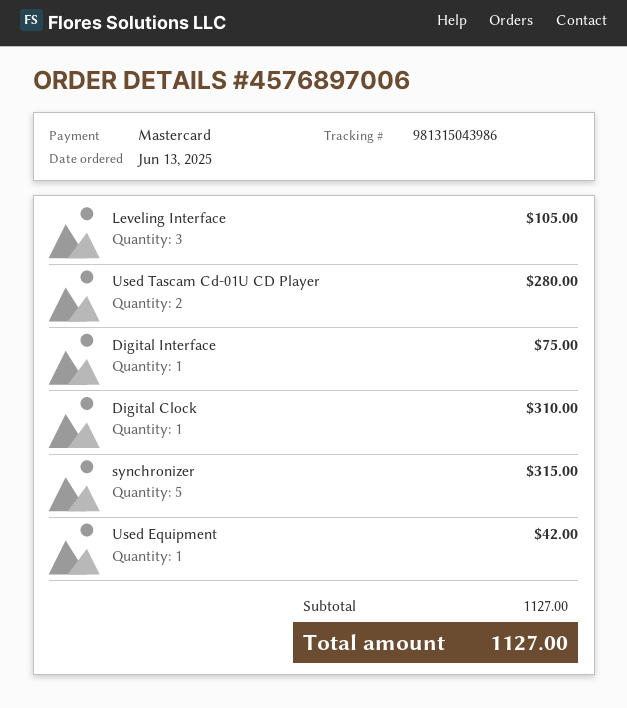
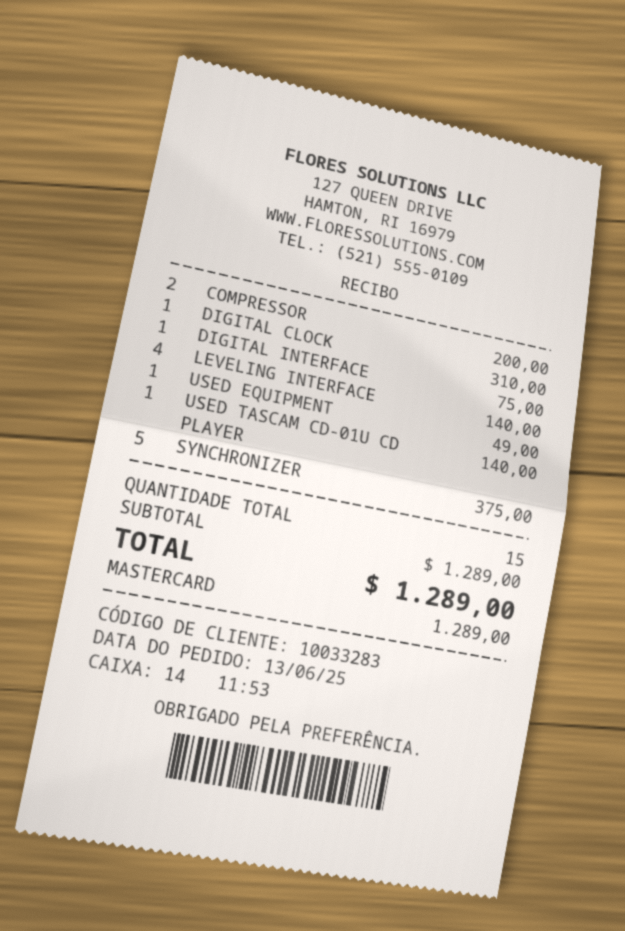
Leveling Interface: 3 for 105.00 -> 4 for 140.00
Used Tascam Cd-01U CD Player: 2 for 280.00 -> 1 for 140.00
synchronizer: 5 for 315.00 -> 5 for 375.00
Used Equipment: 1 for 42.00 -> 1 for 49.00
COMPRESSOR: none -> 2 for 200.00
subtotal: 1127.00 -> 1289.00
total: 1127.00 -> 1289.00

